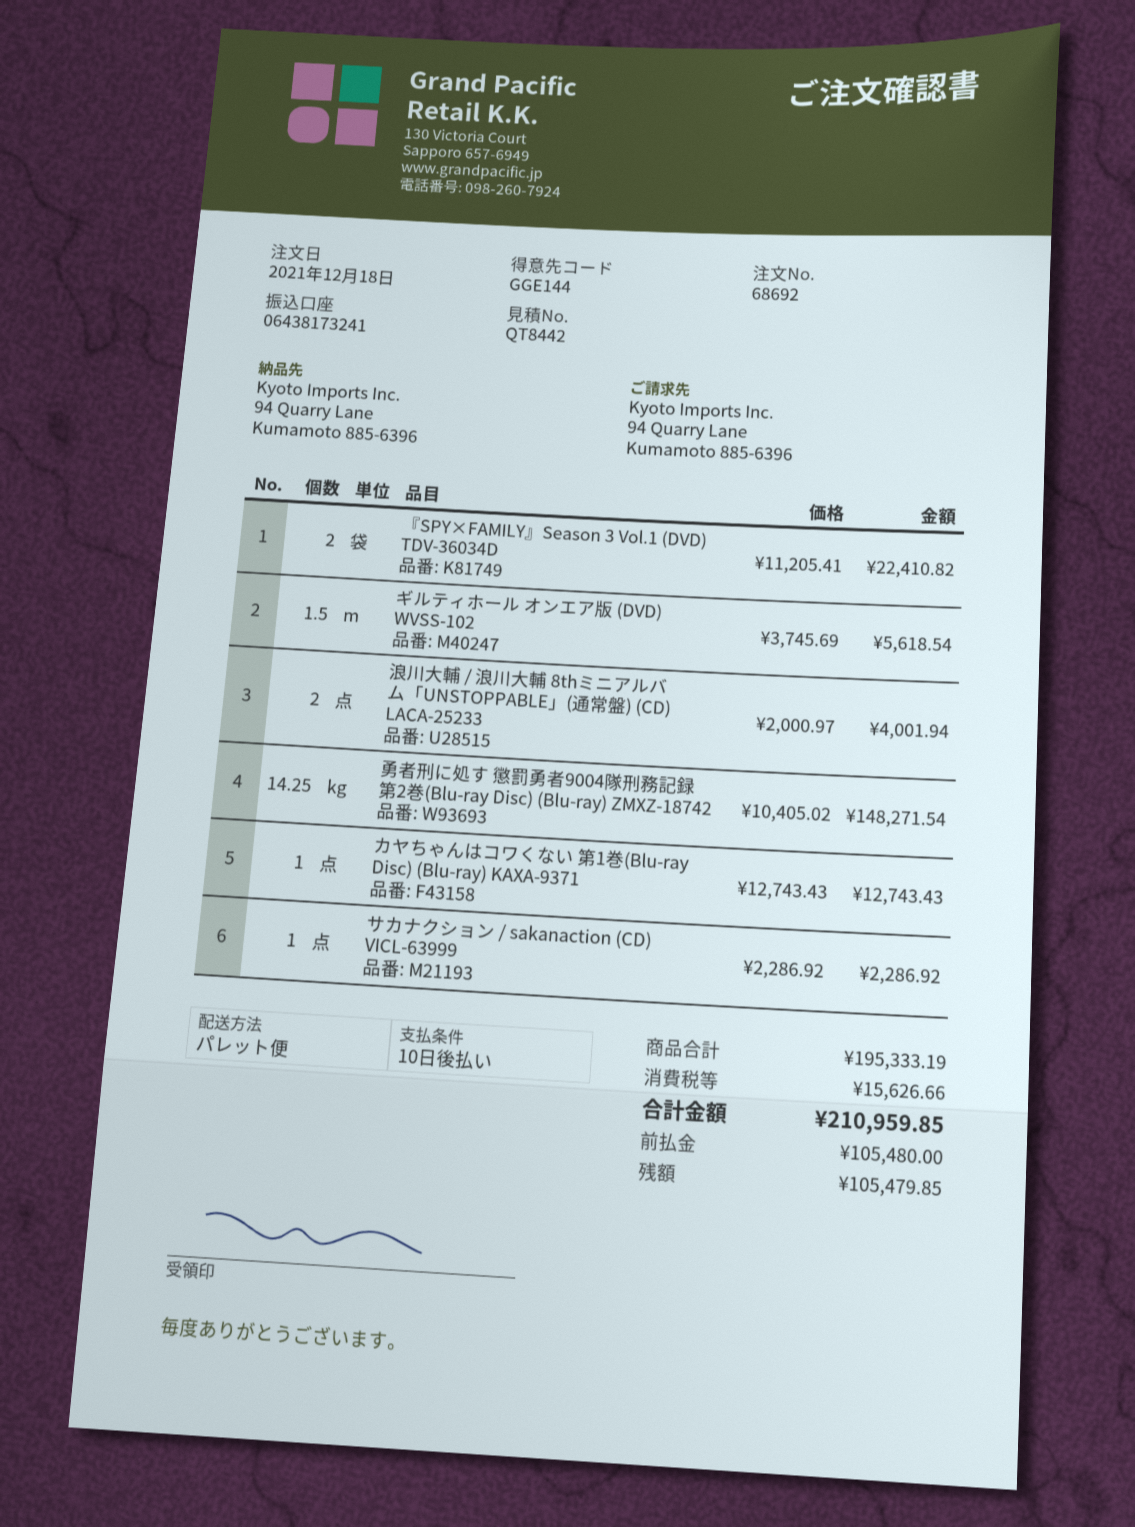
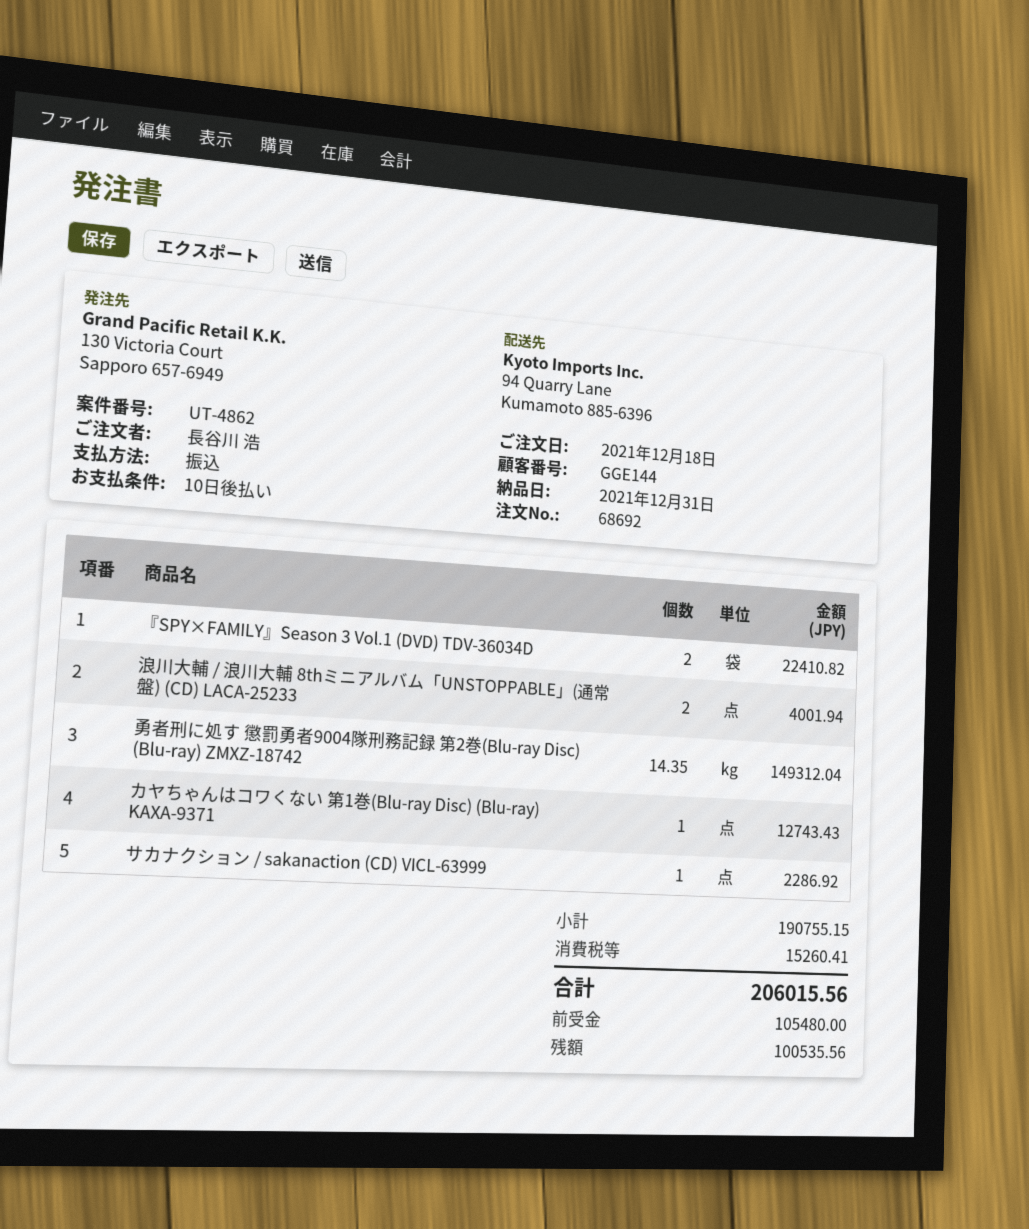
ギルティホール オンエア版 (DVD) WVSS-102: 1.5 for 5618.54 -> none
勇者刑に処す 懲罰勇者9004隊刑務記録 第2巻(Blu-ray Disc) (Blu-ray) ZMXZ-18742: 14.25 for 148271.54 -> 14.35 for 149312.04
subtotal: 195333.19 -> 190755.15
tax: 15626.66 -> 15260.41
total: 210959.85 -> 206015.56
balance: 105479.85 -> 100535.56

